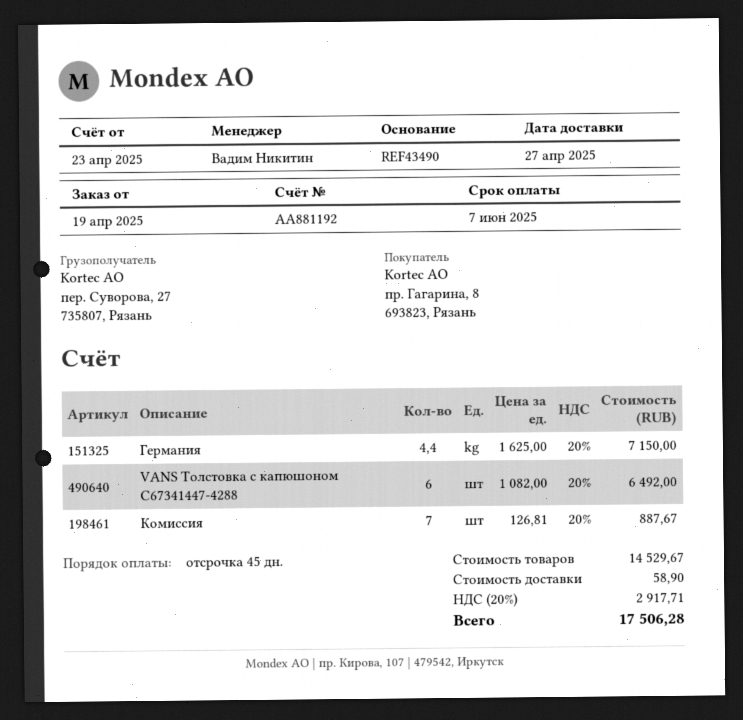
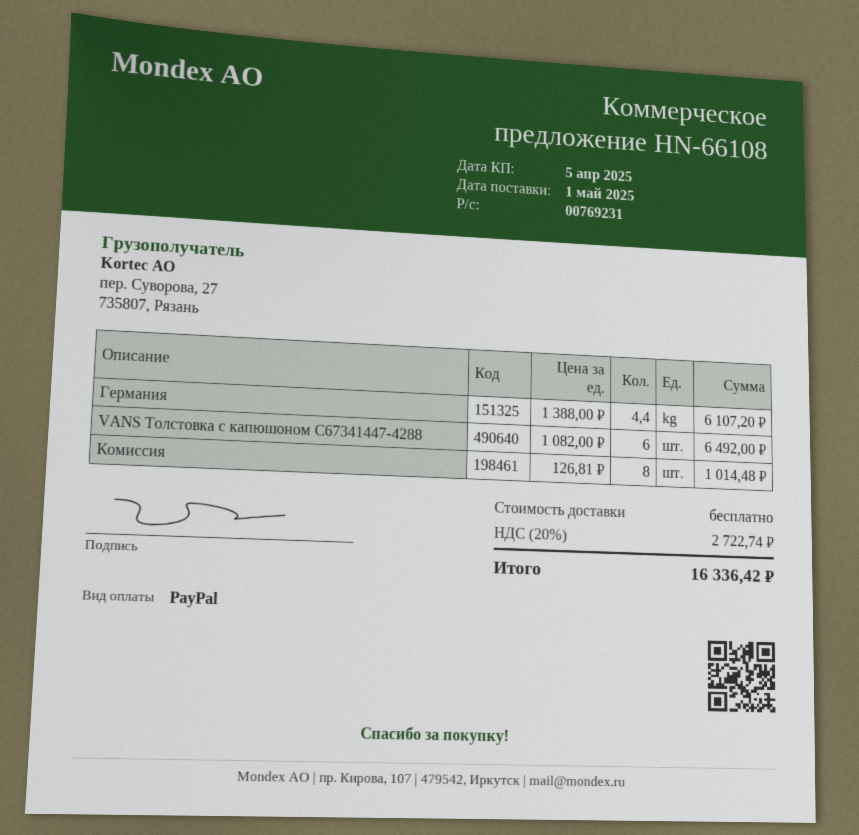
delivery date: 2025-04-27 -> 2025-05-01
Германия: 4.4 x 1625.00 = 7150.00 -> 4.4 x 1388.00 = 6107.20
Комиссия: 7 x 126.81 = 887.67 -> 8 x 126.81 = 1014.48
shipping: 58.90 -> 0.00
tax: 20% = 2917.71 -> 20% = 2722.74
total: 17506.28 -> 16336.42

